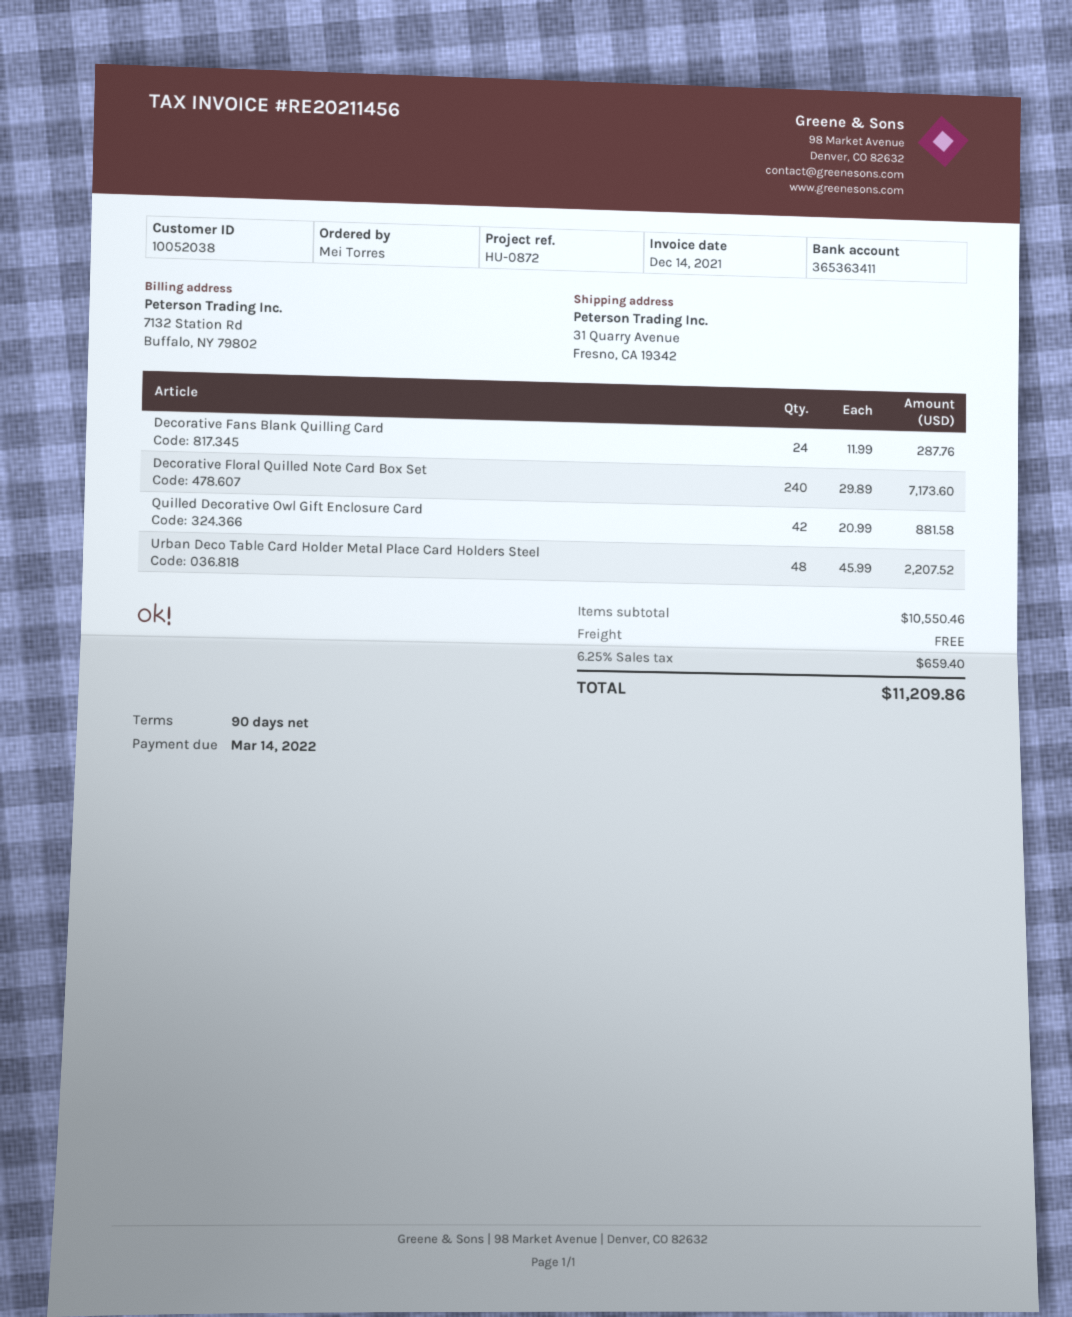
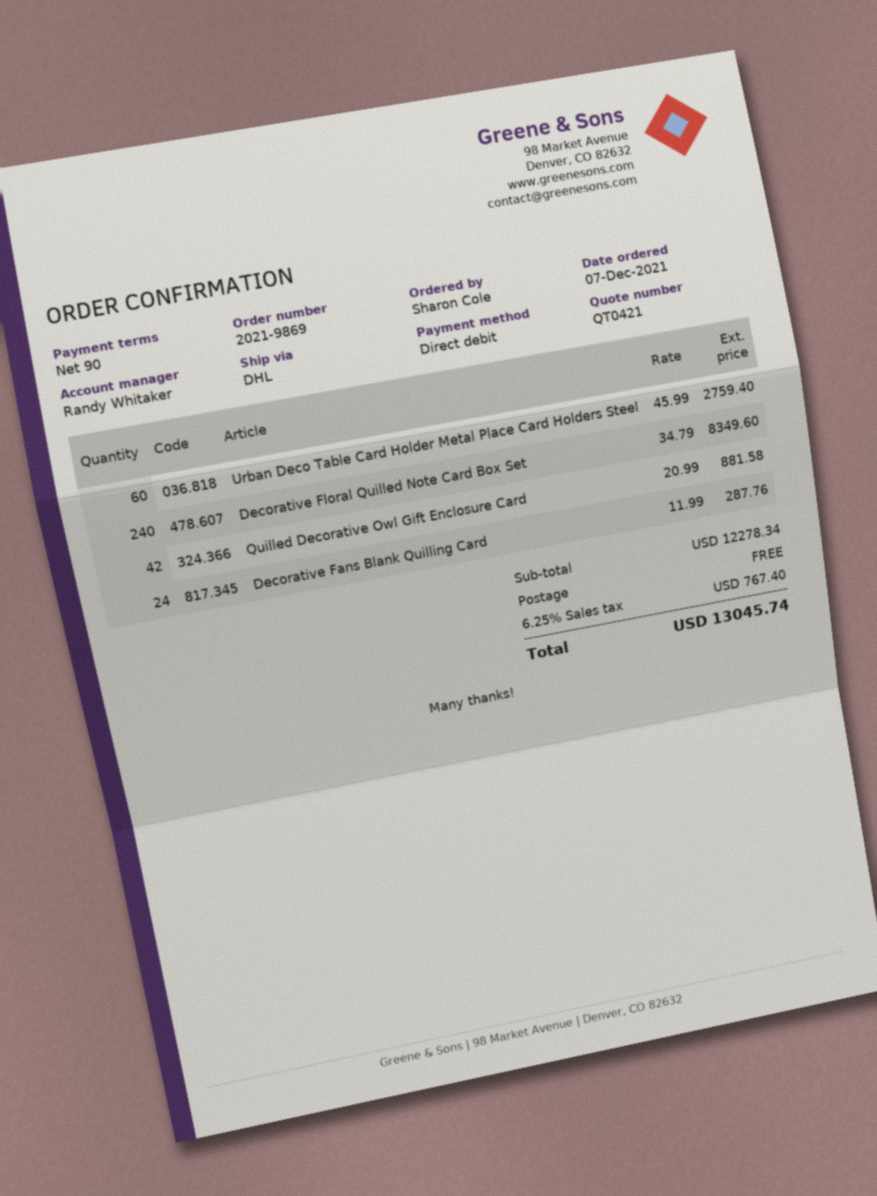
ordered by: Mei Torres -> Sharon Cole
Decorative Floral Quilled Note Card Box Set: 240 x 29.89 = 7173.60 -> 240 x 34.79 = 8349.60
Urban Deco Table Card Holder Metal Place Card Holders Steel: 48 x 45.99 = 2207.52 -> 60 x 45.99 = 2759.40
subtotal: 10550.46 -> 12278.34
tax: 6.25% = 659.40 -> 6.25% = 767.40
total: 11209.86 -> 13045.74

